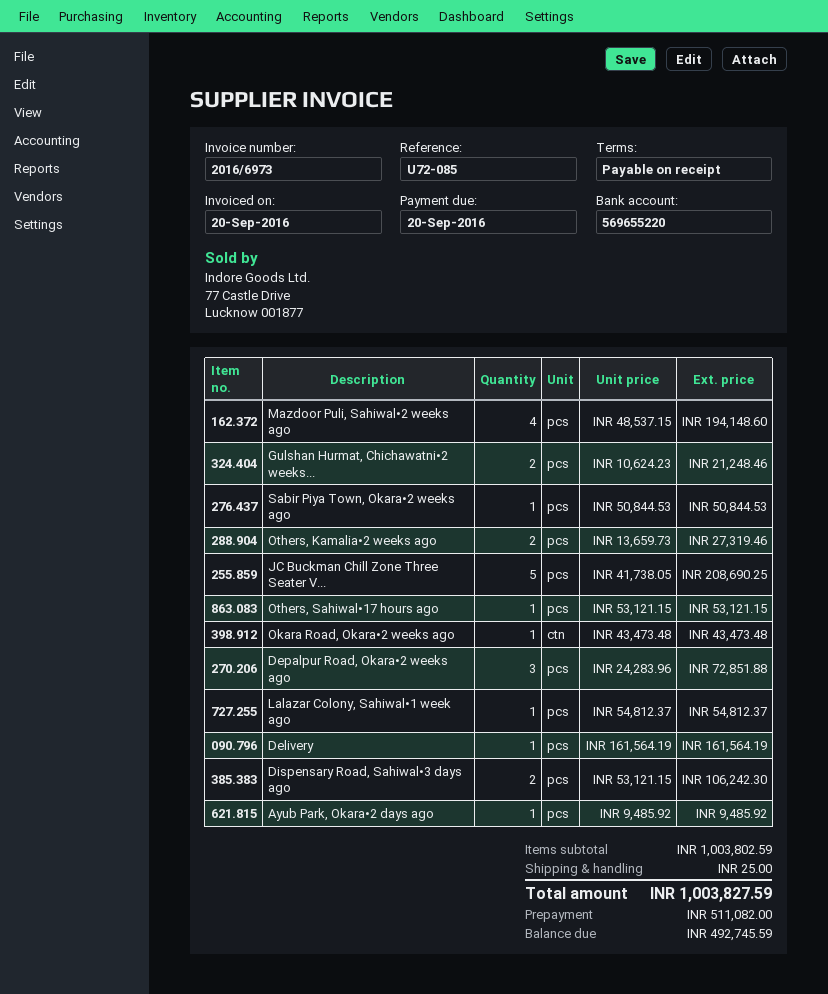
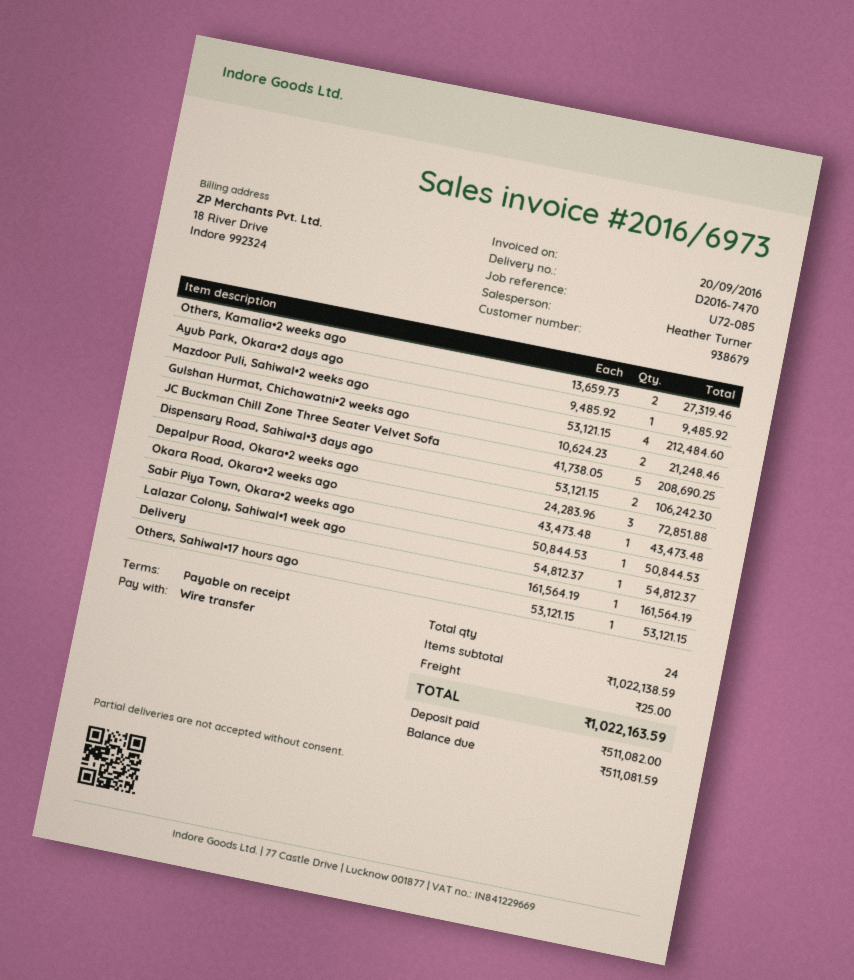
Mazdoor Puli, Sahiwal•2 weeks ago: 4 x 48537.15 = 194148.60 -> 4 x 53121.15 = 212484.60
subtotal: 1003802.59 -> 1022138.59
total: 1003827.59 -> 1022163.59
balance: 492745.59 -> 511081.59

